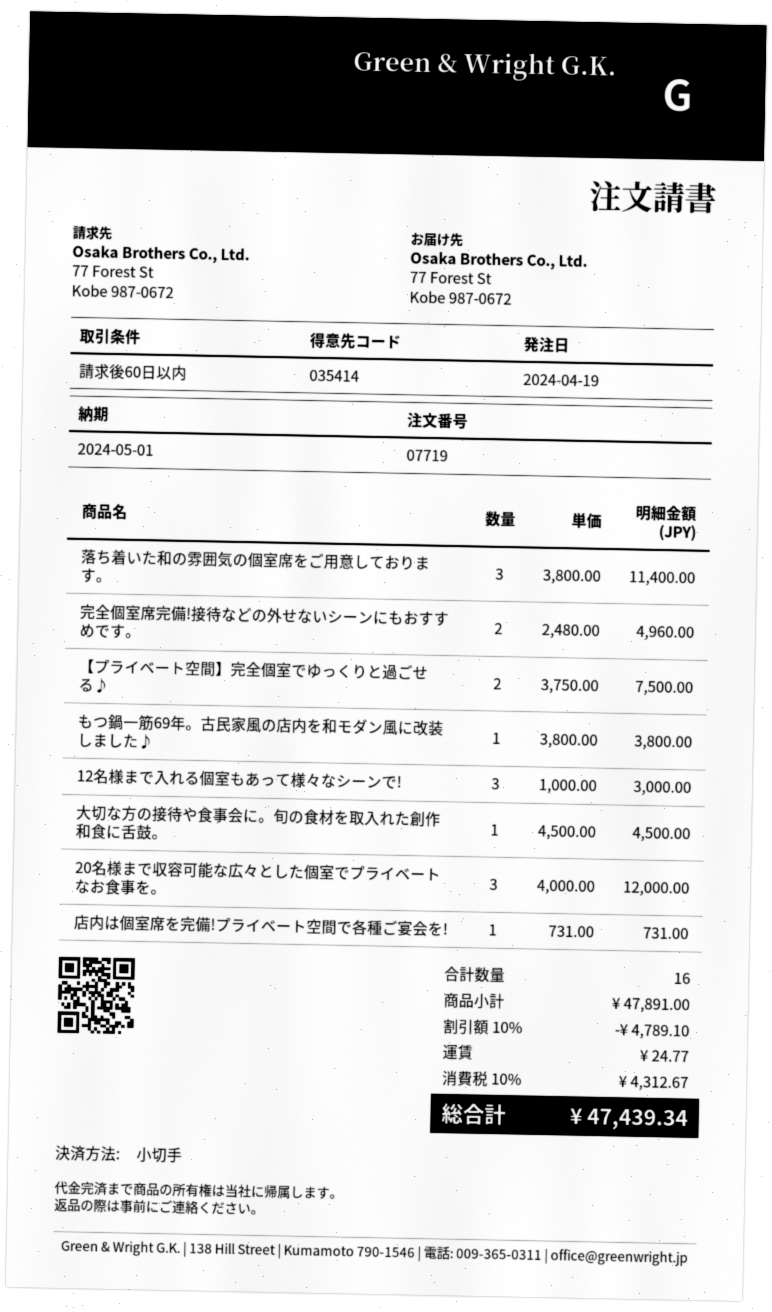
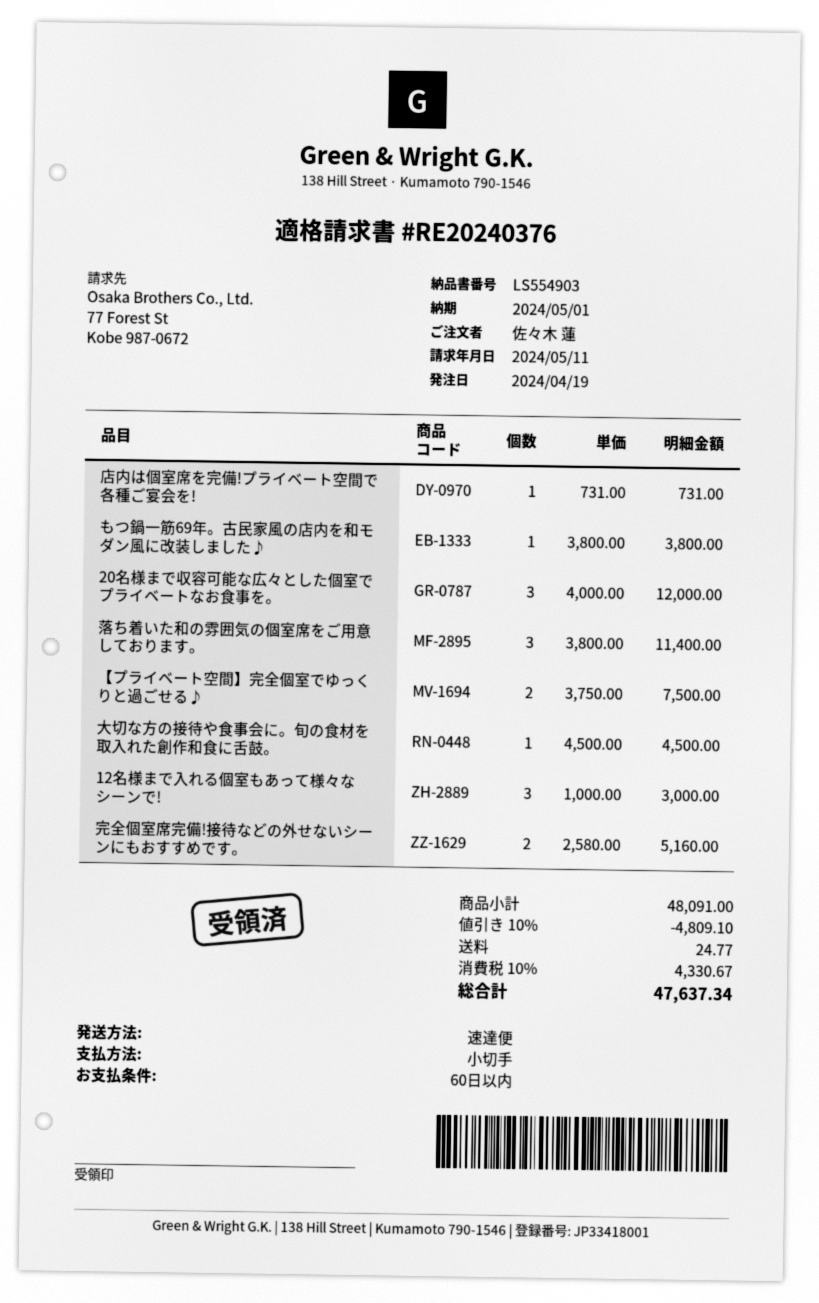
完全個室席完備!接待などの外せないシーンにもおすすめです。: 2 x 2480.00 = 4960.00 -> 2 x 2580.00 = 5160.00
subtotal: 47891.00 -> 48091.00
discount: 10% = 4789.10 -> 10% = 4809.10
tax: 10% = 4312.67 -> 10% = 4330.67
total: 47439.34 -> 47637.34

